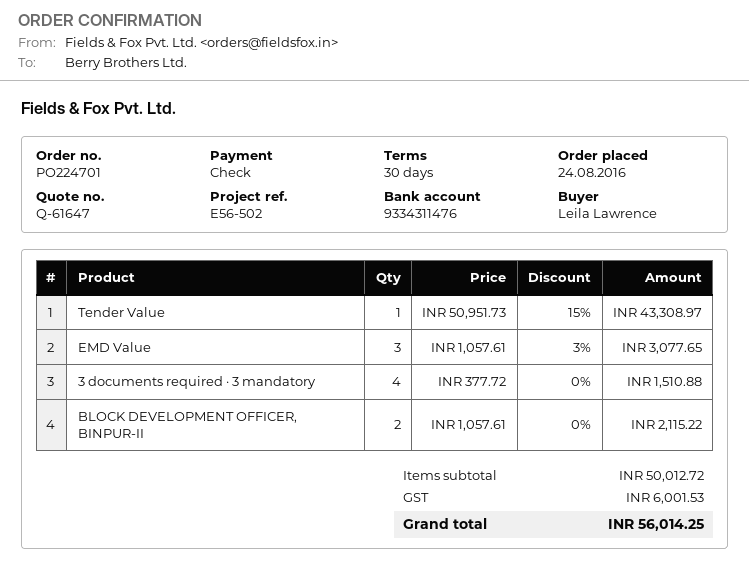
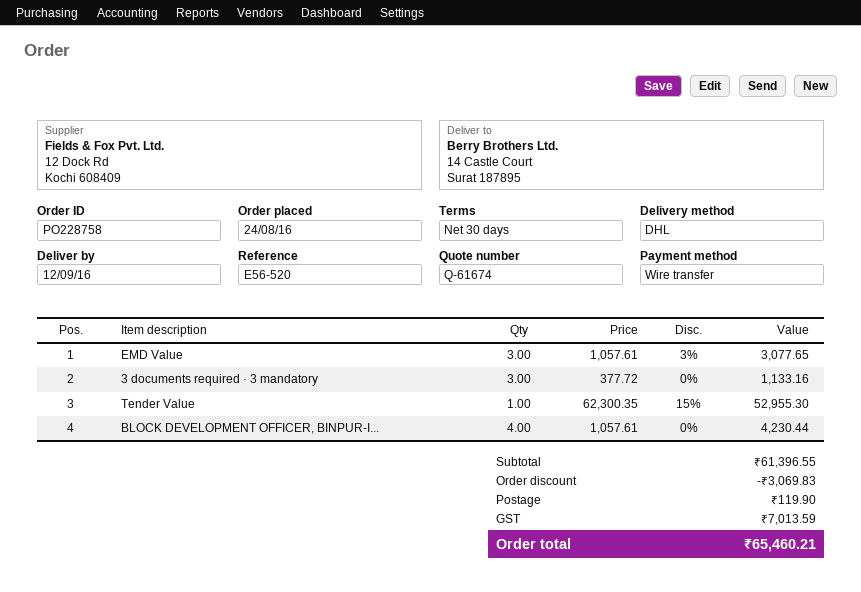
quote number: Q-61647 -> Q-61674
order number: PO224701 -> PO228758
reference: E56-502 -> E56-520
payment method: cheque -> bank transfer
Tender Value: 1 x 50951.73 - 15% = 43308.97 -> 1 x 62300.35 - 15% = 52955.30
3 documents required · 3 mandatory: 4 x 377.72 = 1510.88 -> 3 x 377.72 = 1133.16
BLOCK DEVELOPMENT OFFICER, BINPUR-II: 2 x 1057.61 = 2115.22 -> 4 x 1057.61 = 4230.44
subtotal: 50012.72 -> 61396.55
discount: none -> 3069.83
shipping: none -> 119.90
tax: 6001.53 -> 7013.59
total: 56014.25 -> 65460.21

